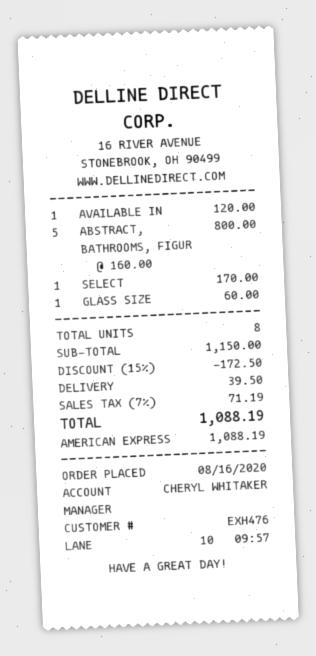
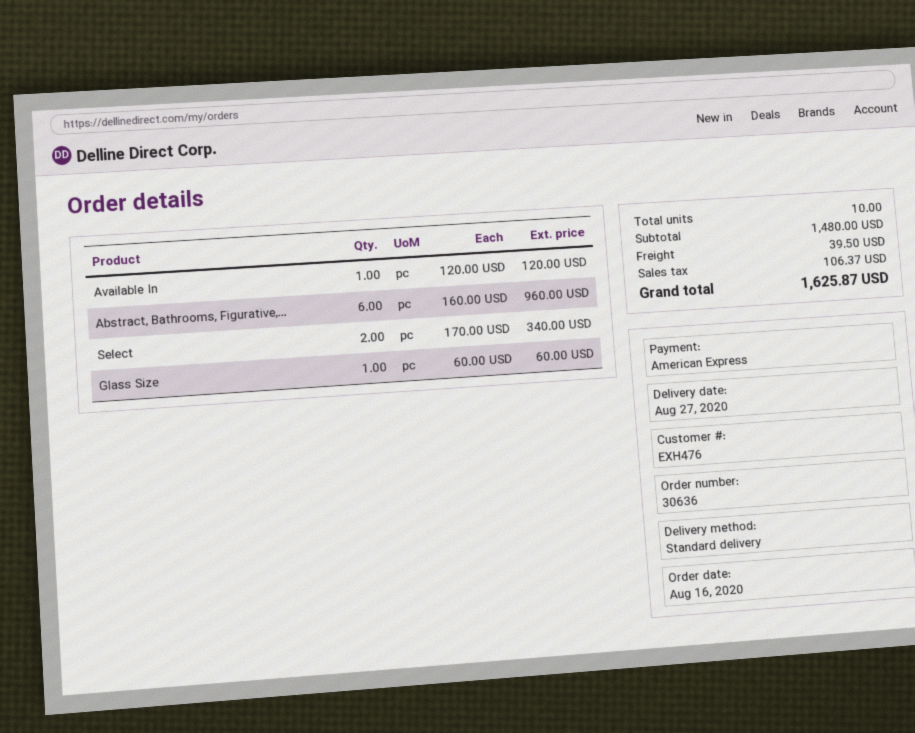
ABSTRACT, BATHROOMS, FIGUR: 5 x 160.00 = 800.00 -> 6 x 160.00 = 960.00
SELECT: 1 x 170.00 = 170.00 -> 2 x 170.00 = 340.00
total quantity: 8 -> 10
subtotal: 1150.00 -> 1480.00
discount: 15% = 172.50 -> none
tax: 71.19 -> 106.37
total: 1088.19 -> 1625.87

